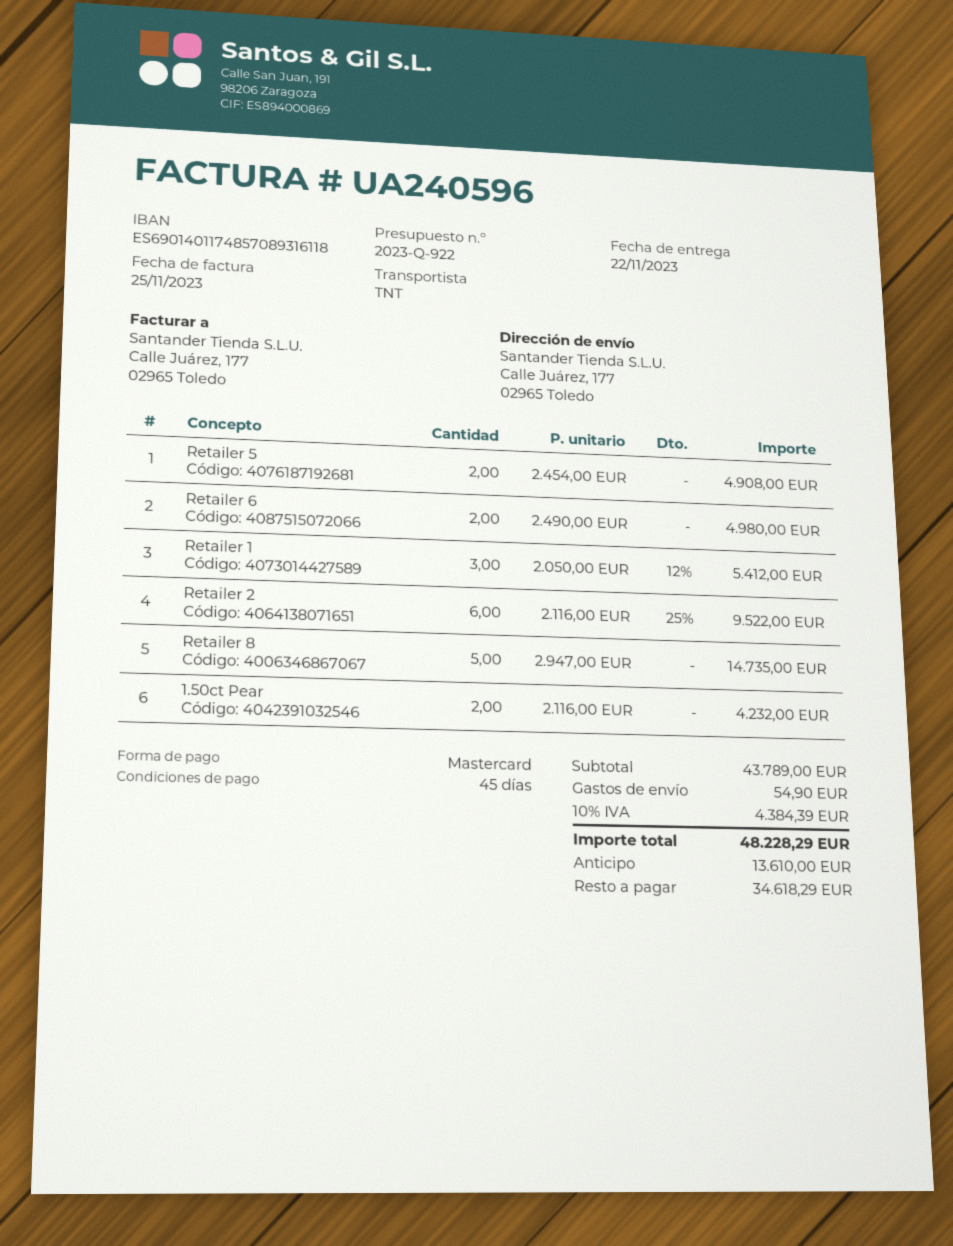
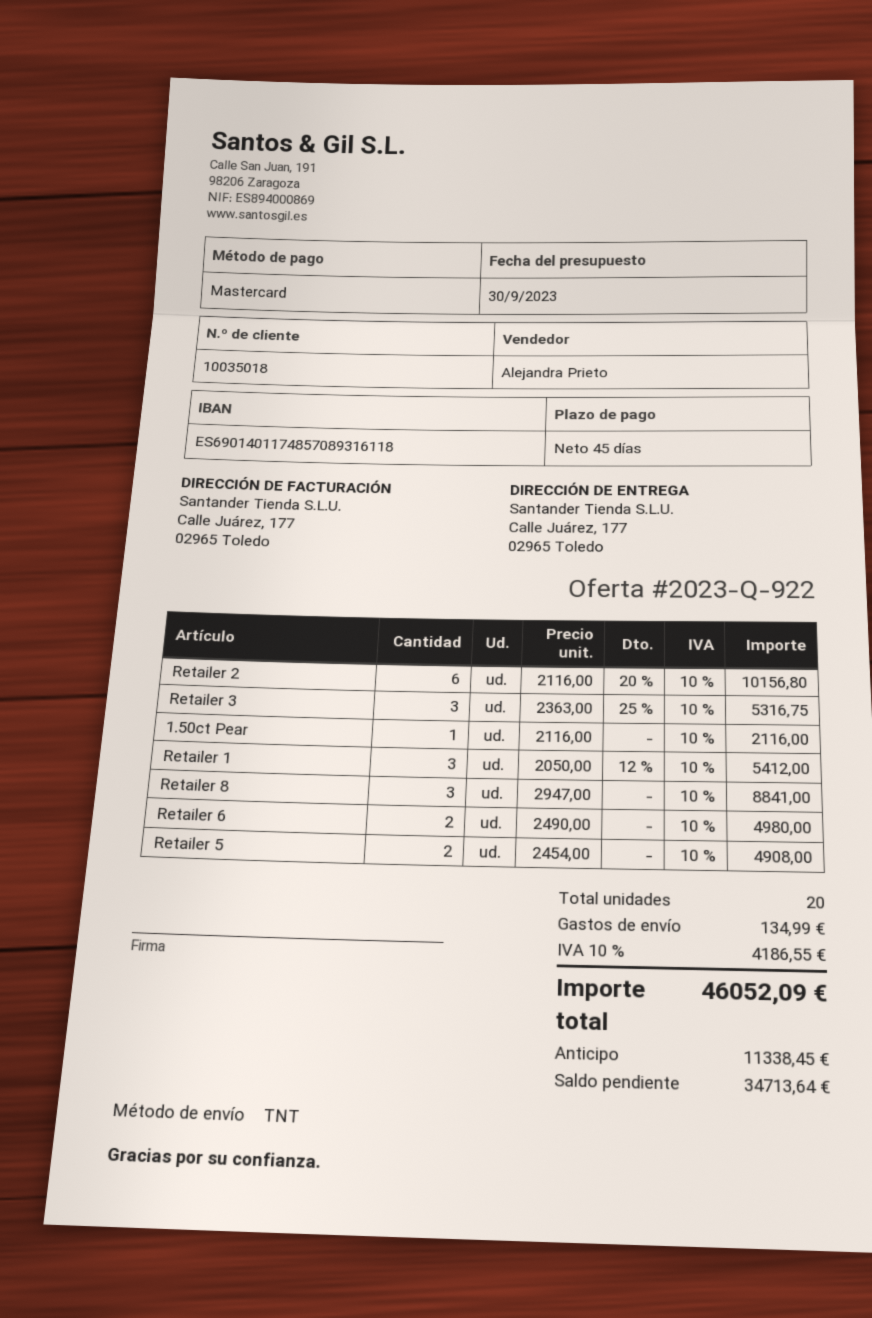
Retailer 2: 6 x 2116.00 - 25% = 9522.00 -> 6 x 2116.00 - 20% = 10156.80
Retailer 8: 5 x 2947.00 = 14735.00 -> 3 x 2947.00 = 8841.00
1.50ct Pear: 2 x 2116.00 = 4232.00 -> 1 x 2116.00 = 2116.00
Retailer 3: none -> 3 x 2363.00 - 25% = 5316.75
shipping: 54.90 -> 134.99
tax: 10% = 4384.39 -> 10% = 4186.55
total: 48228.29 -> 46052.09
deposit: 13610.00 -> 11338.45
balance: 34618.29 -> 34713.64

